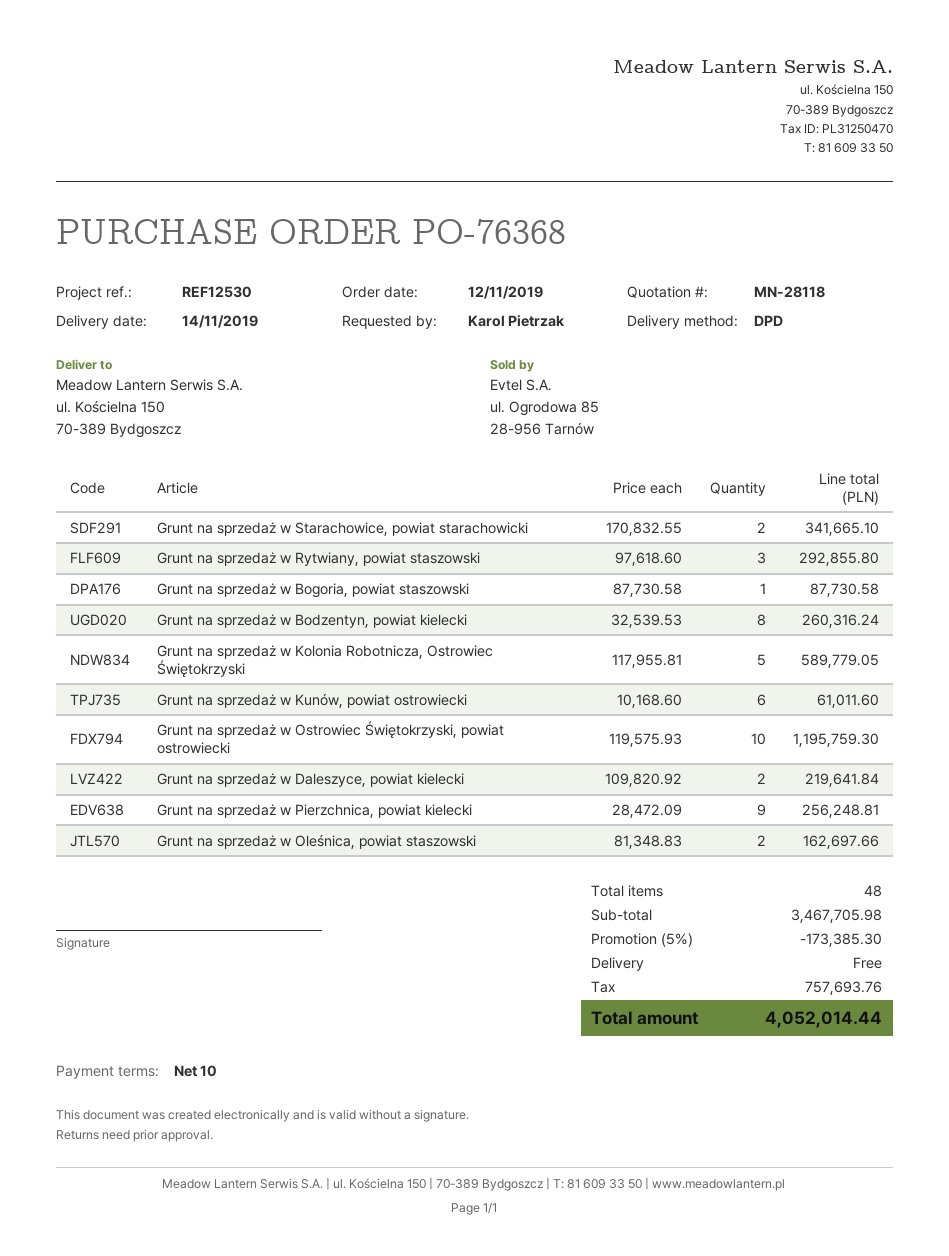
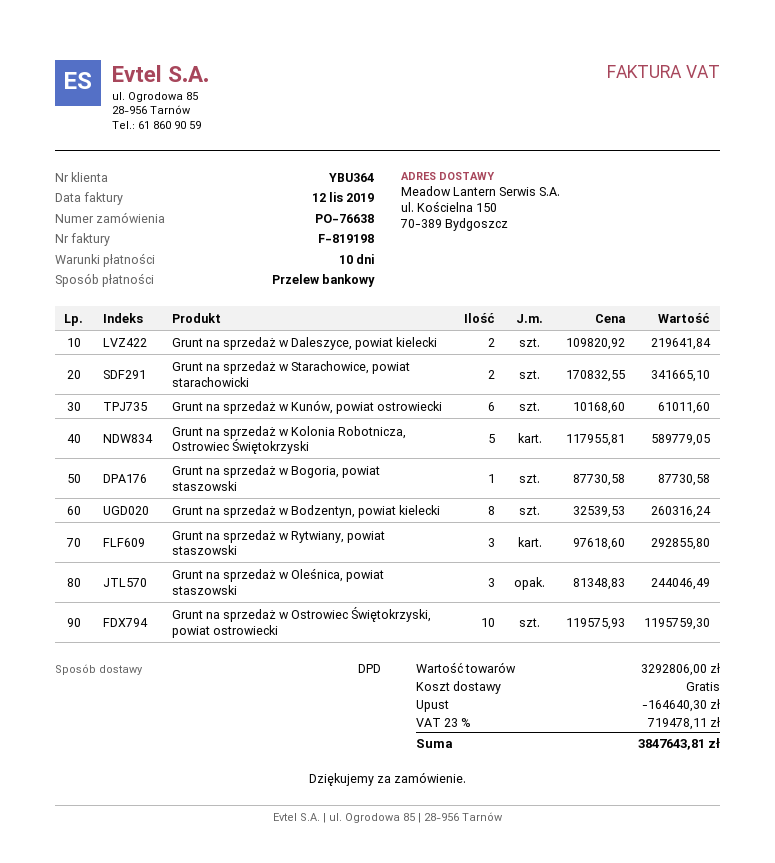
order number: PO-76368 -> PO-76638
Grunt na sprzedaż w Pierzchnica, powiat kielecki: 9 x 28472.09 = 256248.81 -> none
Grunt na sprzedaż w Oleśnica, powiat staszowski: 2 x 81348.83 = 162697.66 -> 3 x 81348.83 = 244046.49
subtotal: 3467705.98 -> 3292806.00
discount: 173385.30 -> 164640.30
tax: 757693.76 -> 719478.11
total: 4052014.44 -> 3847643.81

